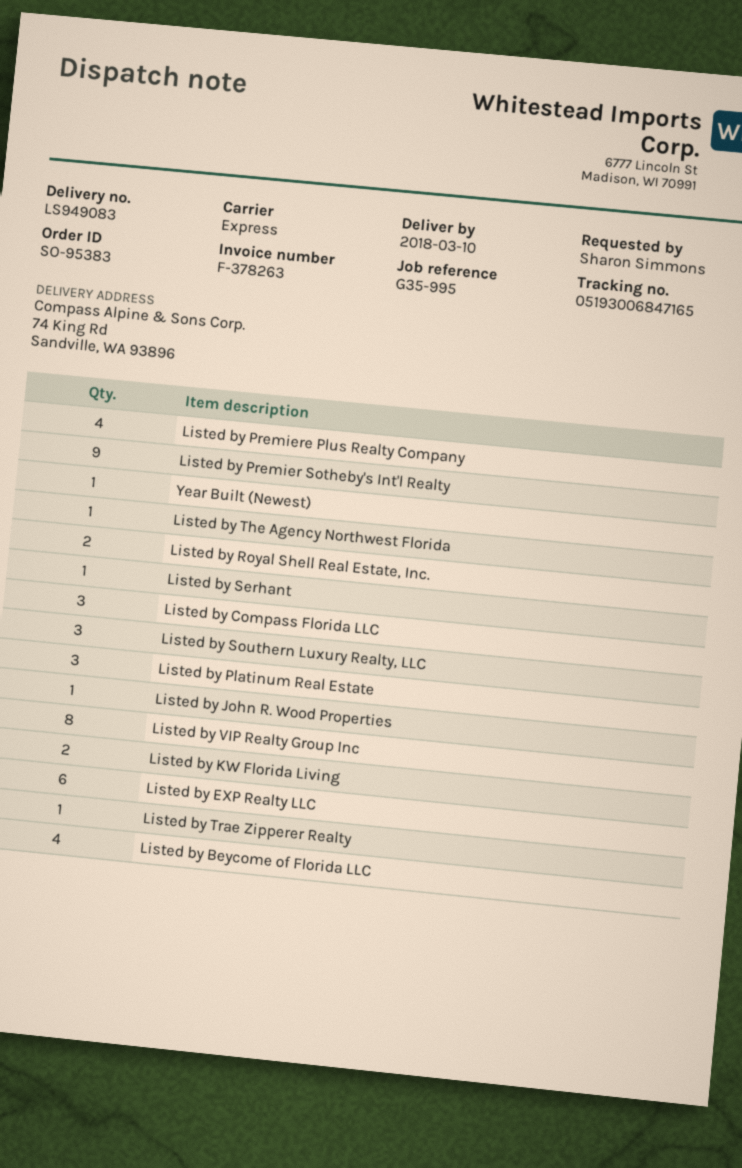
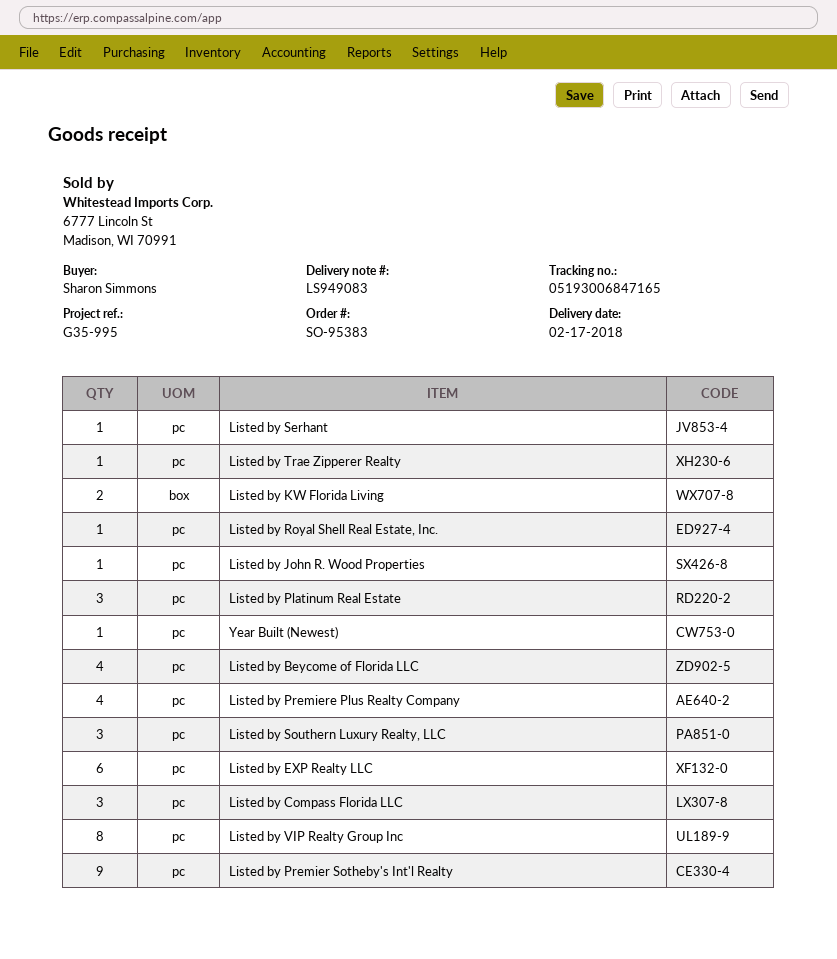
delivery date: 2018-03-10 -> 2018-02-17
Listed by The Agency Northwest Florida: 1 -> none
Listed by Royal Shell Real Estate, Inc.: 2 -> 1

